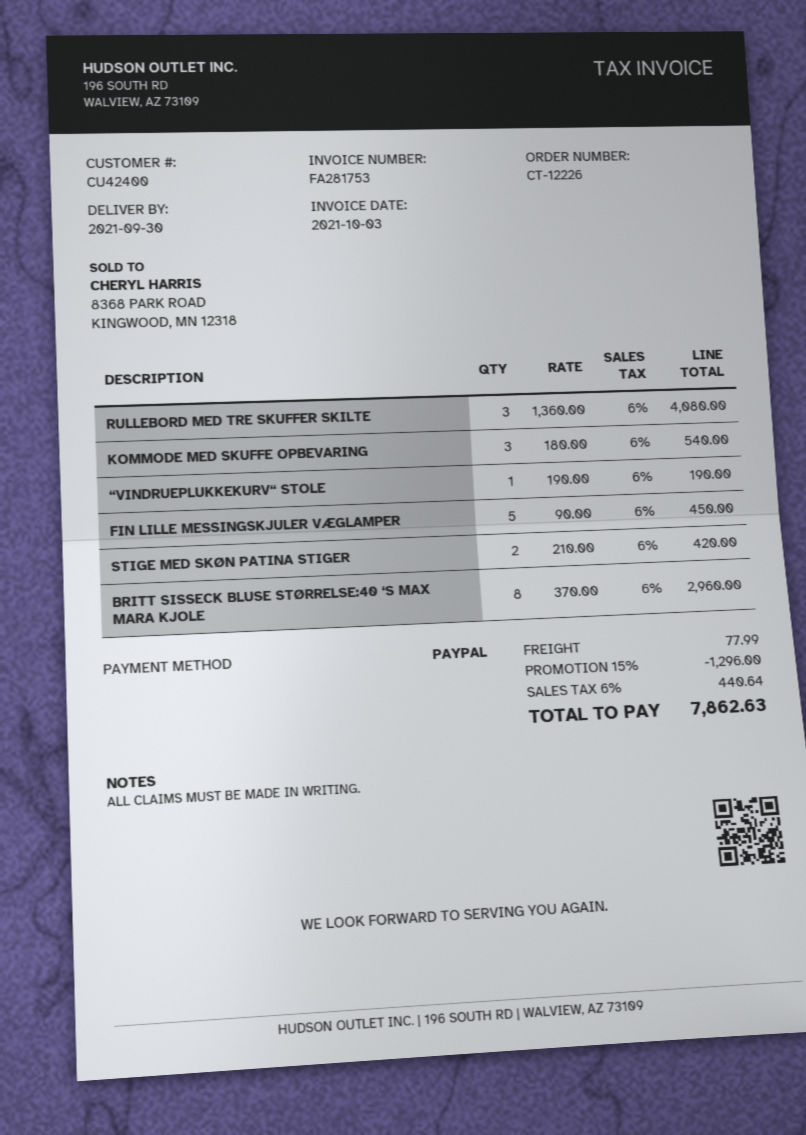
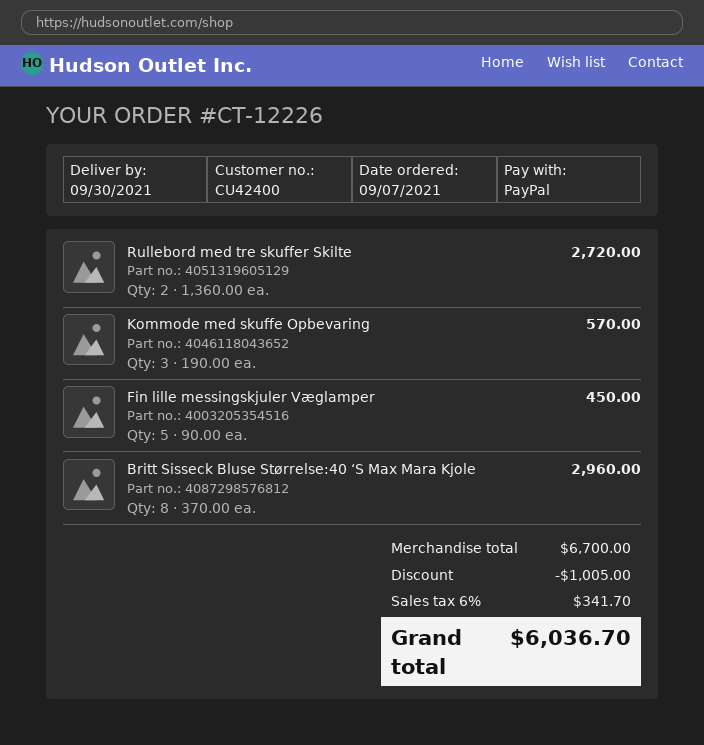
RULLEBORD MED TRE SKUFFER SKILTE: 3 x 1360.00 = 4080.00 -> 2 x 1360.00 = 2720.00
KOMMODE MED SKUFFE OPBEVARING: 3 x 180.00 = 540.00 -> 3 x 190.00 = 570.00
“VINDRUEPLUKKEKURV“ STOLE: 1 x 190.00 = 190.00 -> none
STIGE MED SKØN PATINA STIGER: 2 x 210.00 = 420.00 -> none
discount: 1296.00 -> 1005.00
shipping: 77.99 -> none
tax: 6% = 440.64 -> 6% = 341.70
total: 7862.63 -> 6036.70

